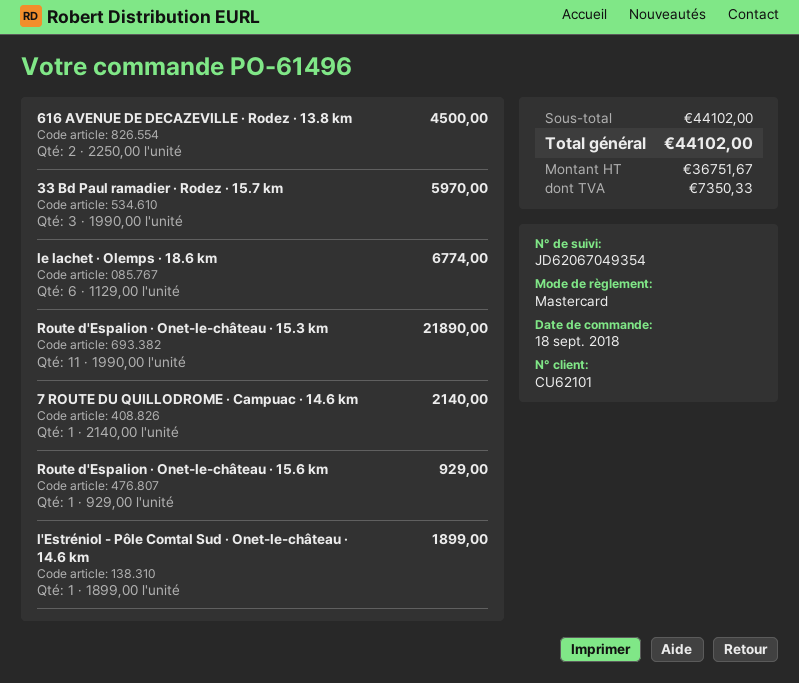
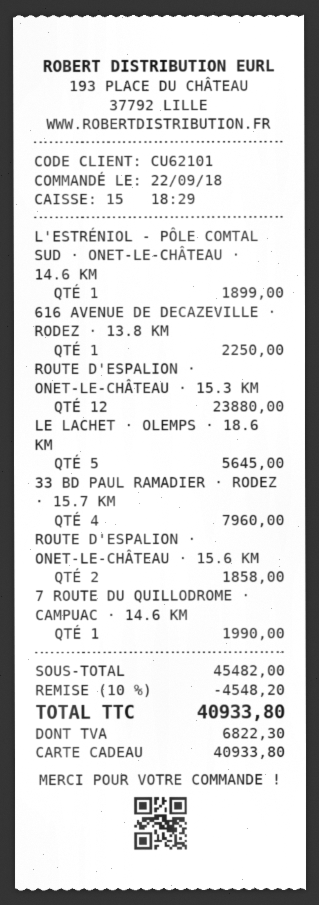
order date: 2018-09-18 -> 2018-09-22
payment method: Mastercard -> gift card
616 AVENUE DE DECAZEVILLE · Rodez · 13.8 km: 2 for 4500.00 -> 1 for 2250.00
33 Bd Paul ramadier · Rodez · 15.7 km: 3 for 5970.00 -> 4 for 7960.00
le lachet · Olemps · 18.6 km: 6 for 6774.00 -> 5 for 5645.00
Route d'Espalion · Onet-le-château · 15.3 km: 11 for 21890.00 -> 12 for 23880.00
7 ROUTE DU QUILLODROME · Campuac · 14.6 km: 1 for 2140.00 -> 1 for 1990.00
Route d'Espalion · Onet-le-château · 15.6 km: 1 for 929.00 -> 2 for 1858.00
subtotal: 44102.00 -> 45482.00
discount: none -> 10% = 4548.20
tax: 7350.33 -> 6822.30
total: 44102.00 -> 40933.80

